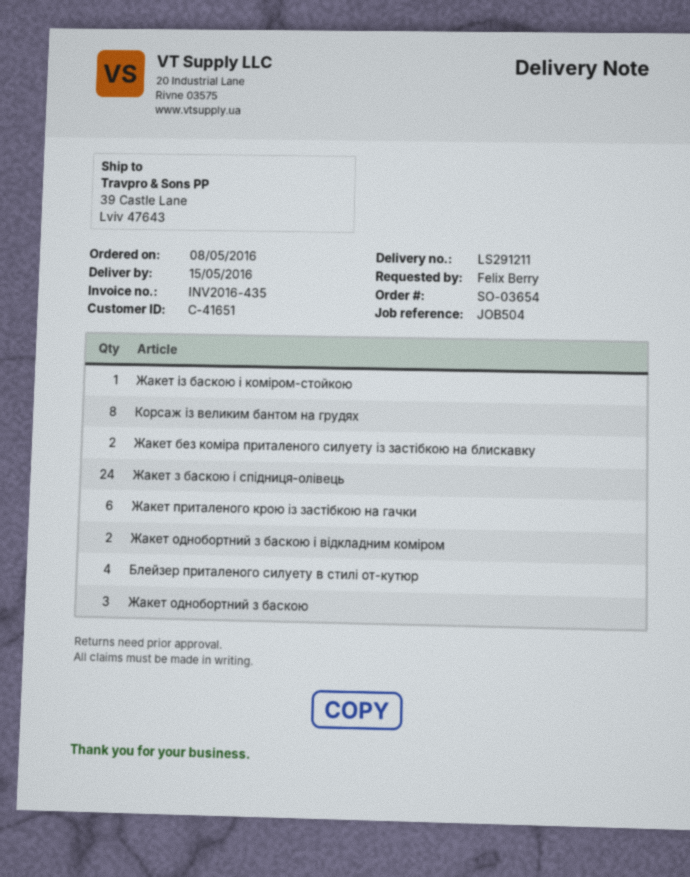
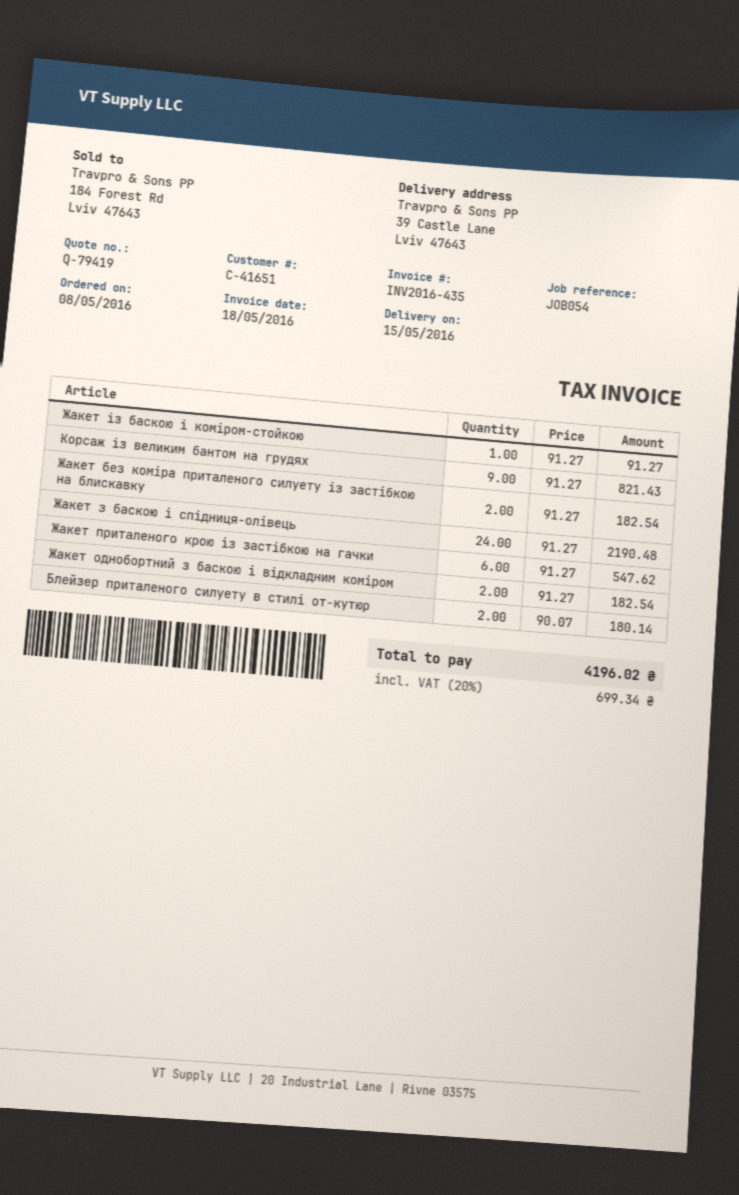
reference: JOB504 -> JOB054
Корсаж із великим бантом на грудях: 8 -> 9
Блейзер приталеного силуету в стилі от-кутюр: 4 -> 2
Жакет однобортний з баскою: 3 -> none

